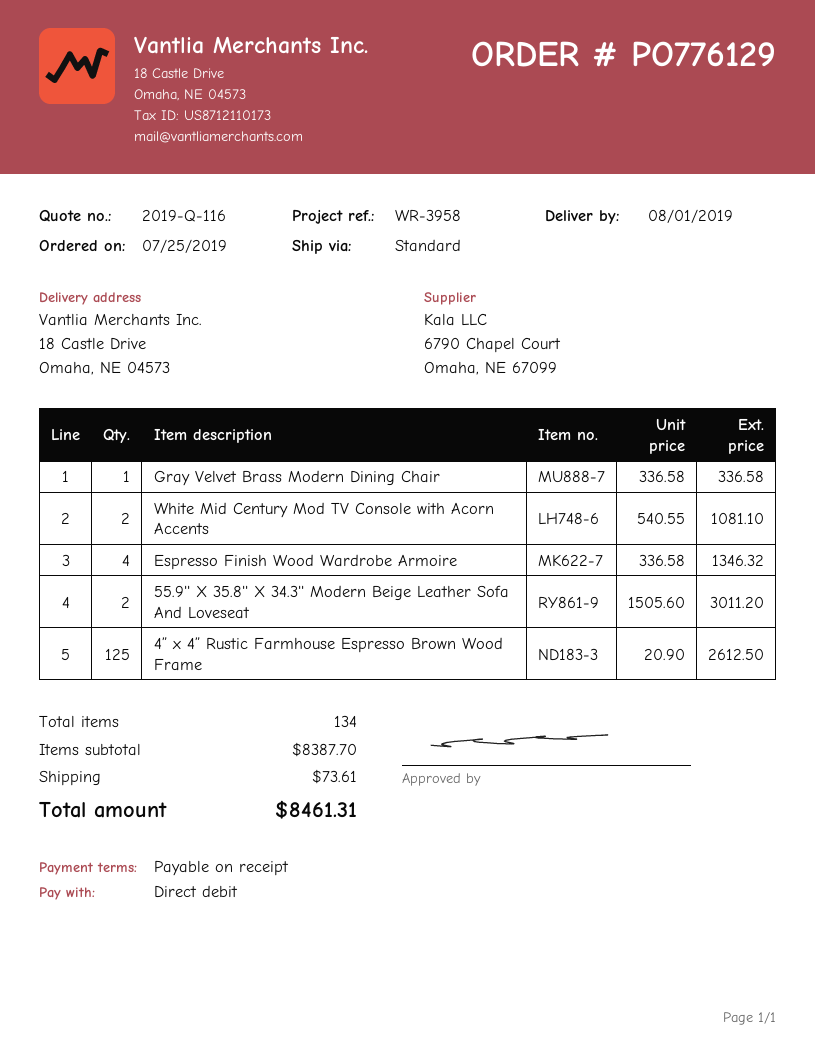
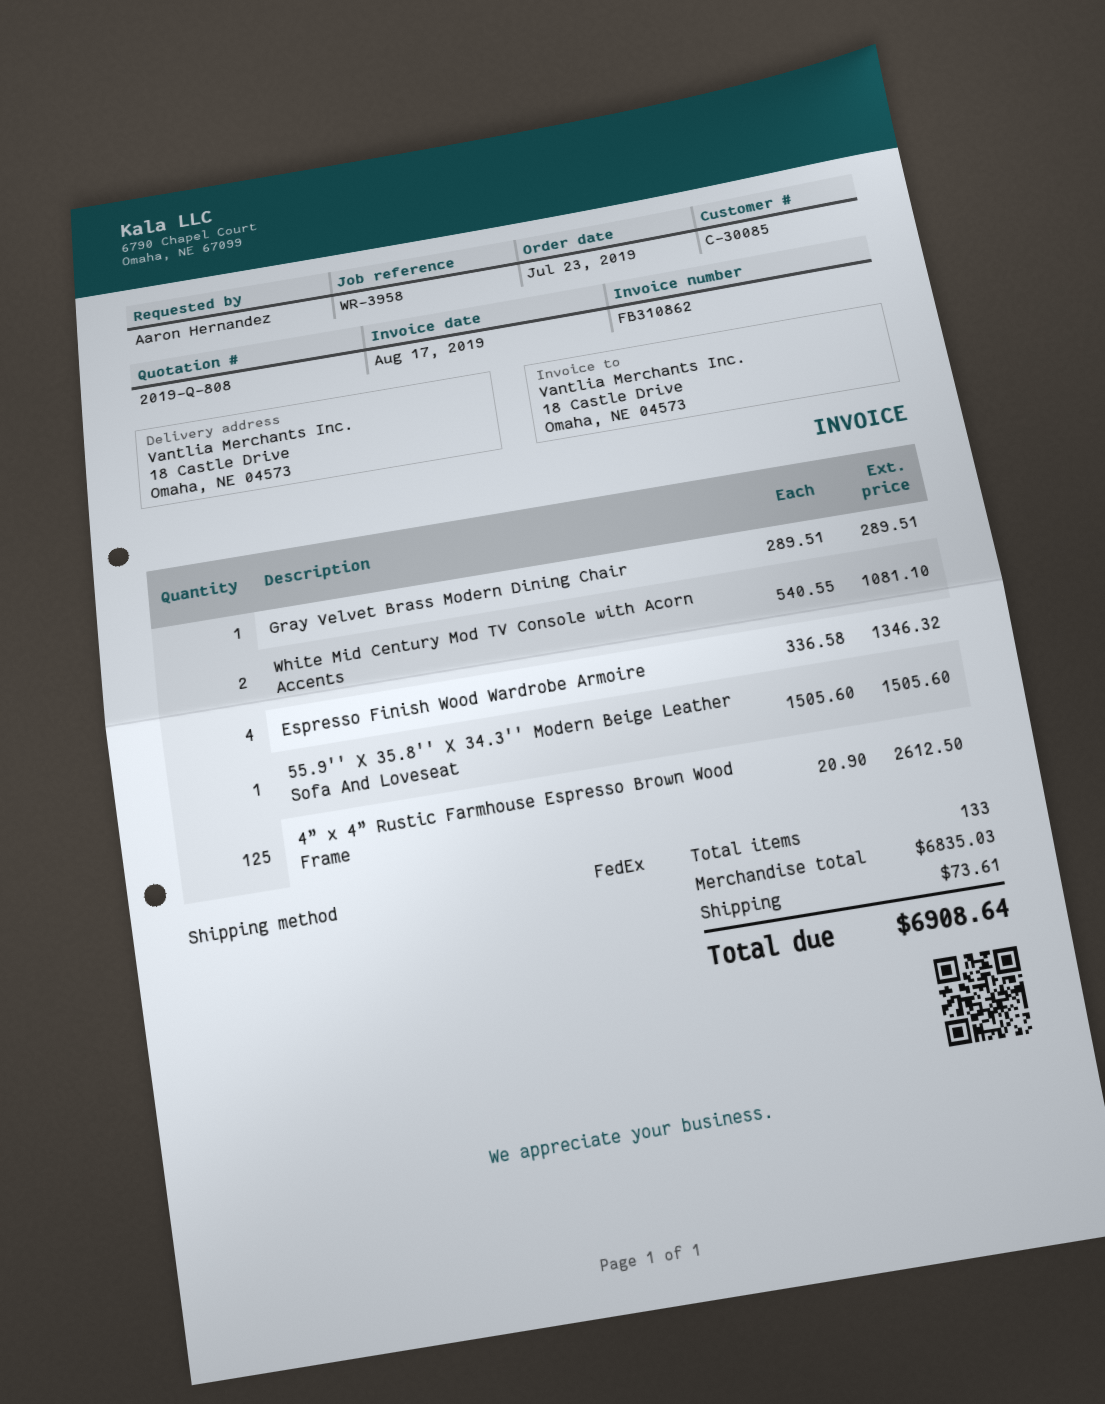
quote number: 2019-Q-116 -> 2019-Q-808
order date: 2019-07-25 -> 2019-07-23
shipping method: standard -> FedEx
Gray Velvet Brass Modern Dining Chair: 1 x 336.58 = 336.58 -> 1 x 289.51 = 289.51
55.9'' X 35.8'' X 34.3'' Modern Beige Leather Sofa And Loveseat: 2 x 1505.60 = 3011.20 -> 1 x 1505.60 = 1505.60
total quantity: 134 -> 133
subtotal: 8387.70 -> 6835.03
total: 8461.31 -> 6908.64

